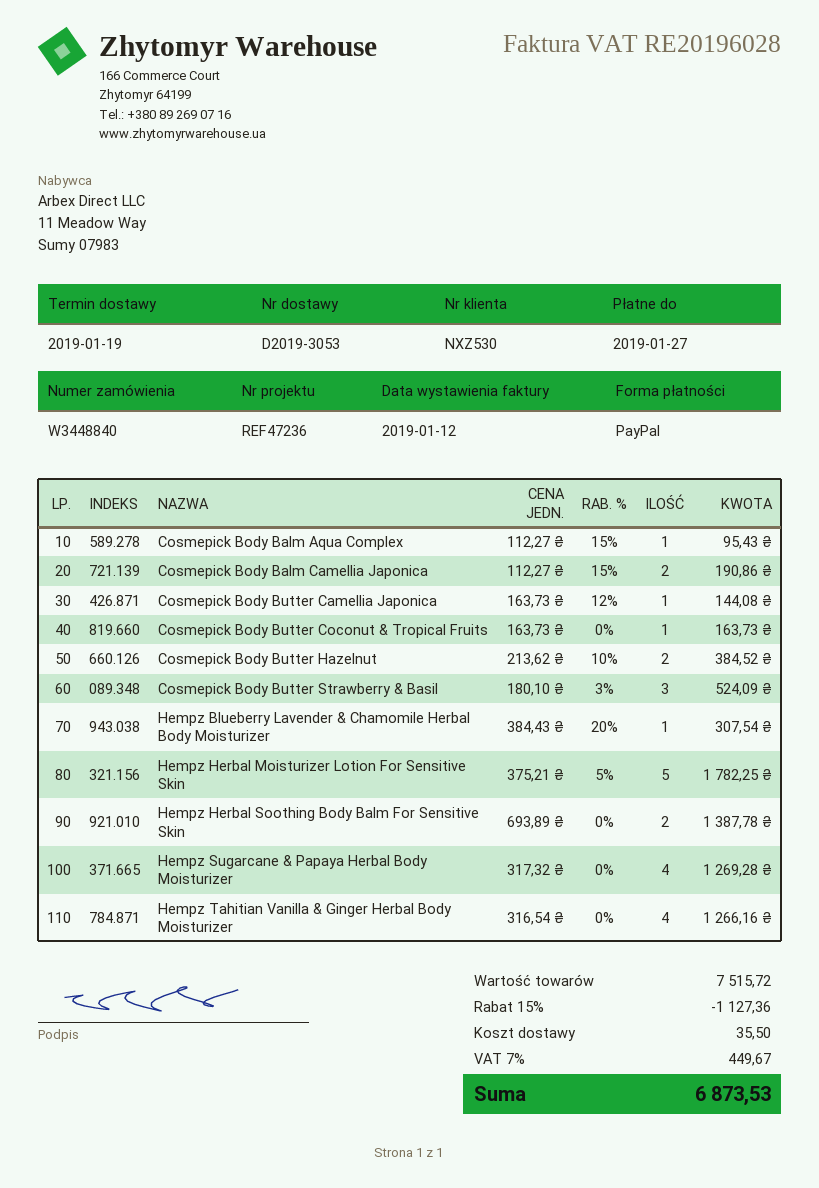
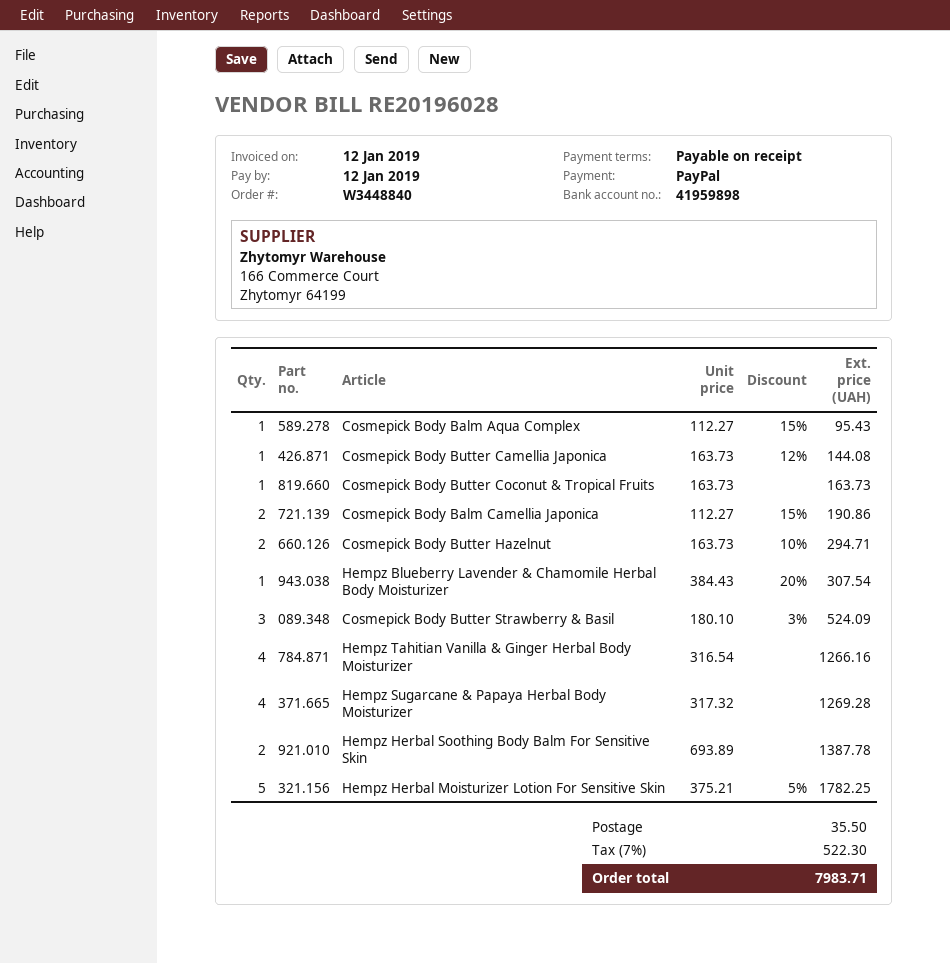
due date: 2019-01-27 -> 2019-01-12
Cosmepick Body Butter Hazelnut: 2 x 213.62 - 10% = 384.52 -> 2 x 163.73 - 10% = 294.71
discount: 15% = 1127.36 -> none
tax: 7% = 449.67 -> 7% = 522.30
total: 6873.53 -> 7983.71

